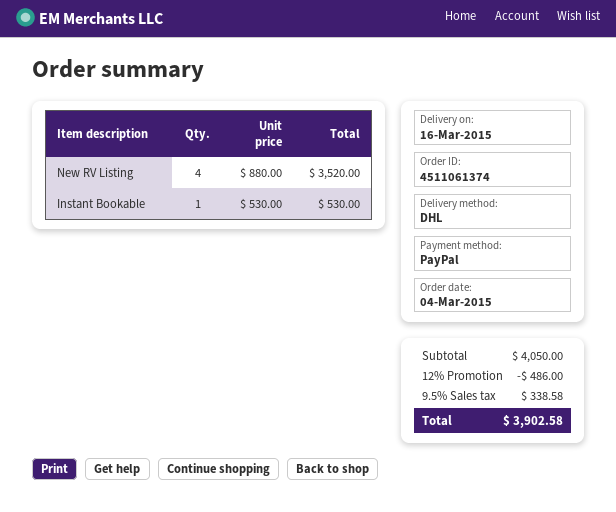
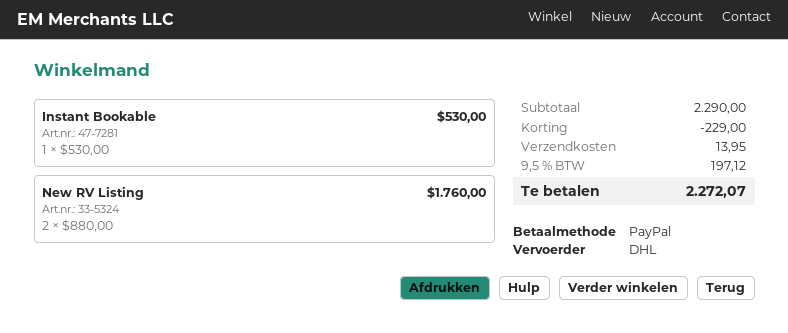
New RV Listing: 4 x 880.00 = 3520.00 -> 2 x 880.00 = 1760.00
subtotal: 4050.00 -> 2290.00
discount: 486.00 -> 229.00
shipping: none -> 13.95
tax: 9.5% = 338.58 -> 9.5% = 197.12
total: 3902.58 -> 2272.07

